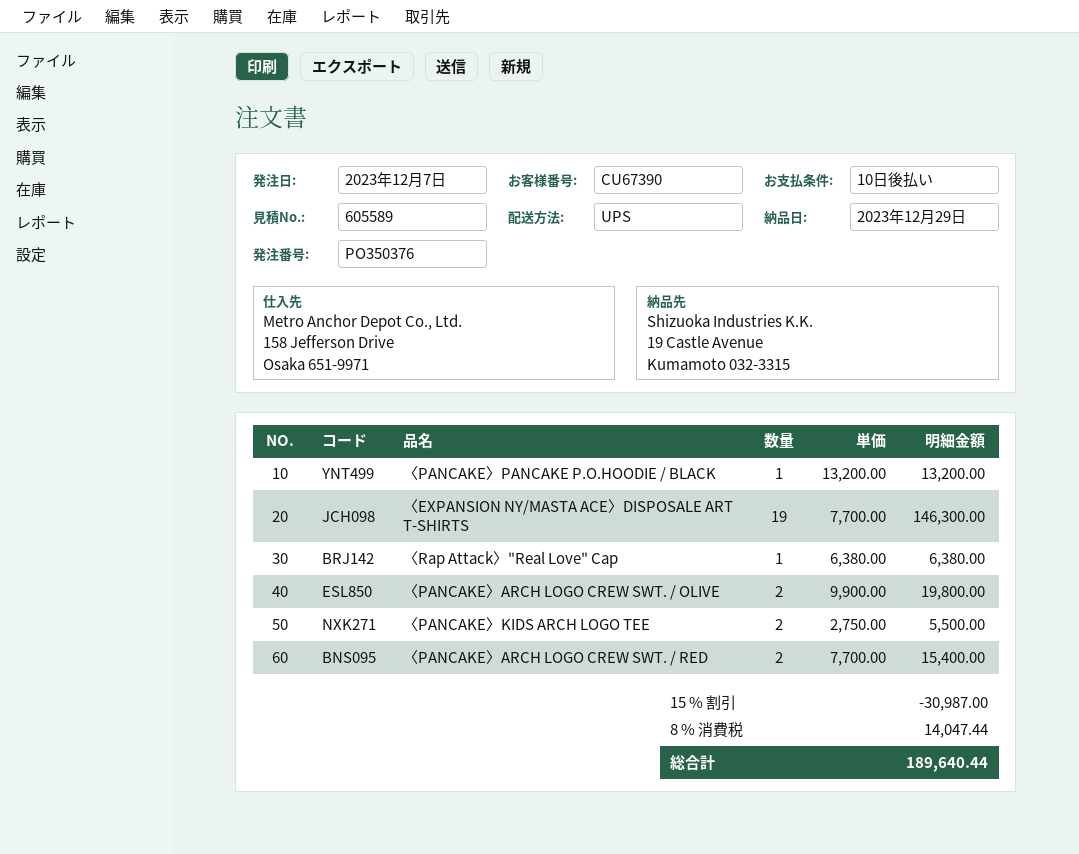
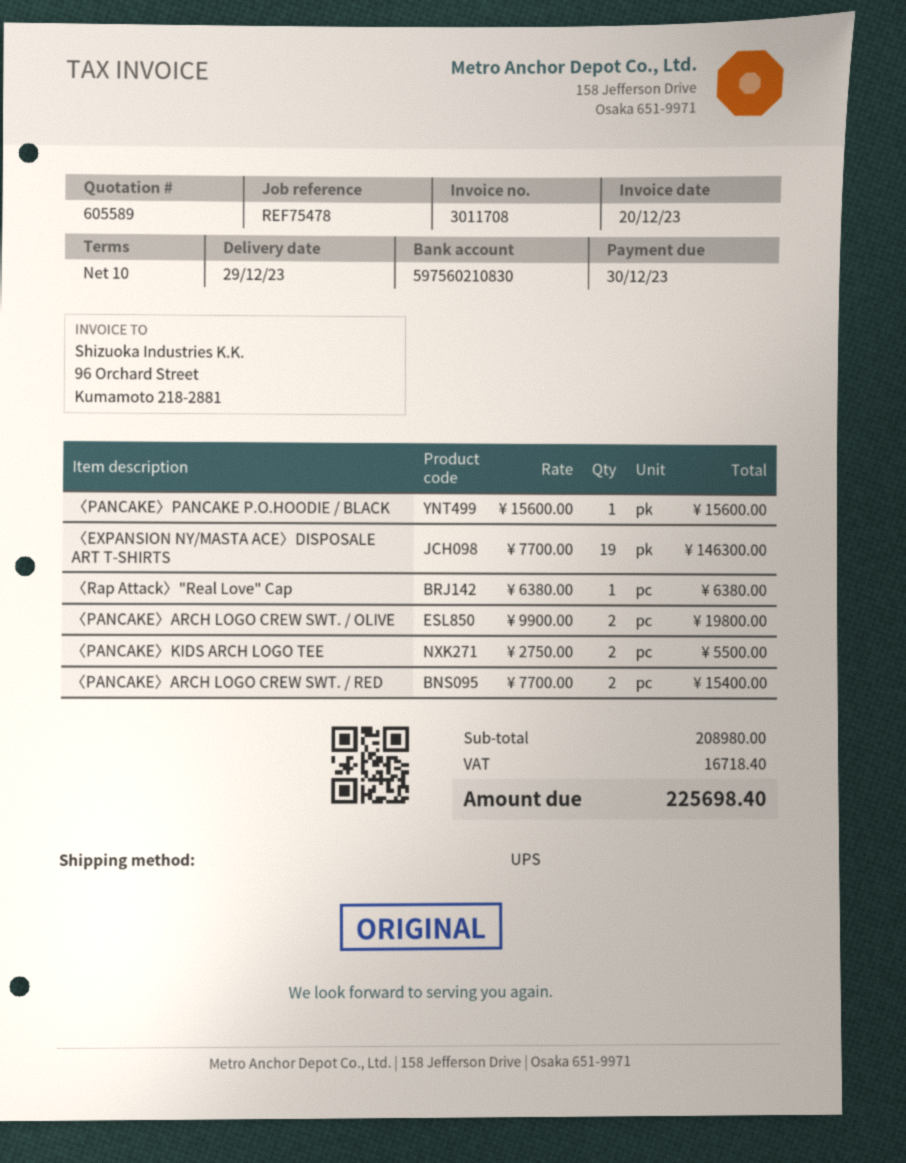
〈PANCAKE〉PANCAKE P.O.HOODIE / BLACK: 1 x 13200.00 = 13200.00 -> 1 x 15600.00 = 15600.00
discount: 15% = 30987.00 -> none
tax: 14047.44 -> 16718.40
total: 189640.44 -> 225698.40

